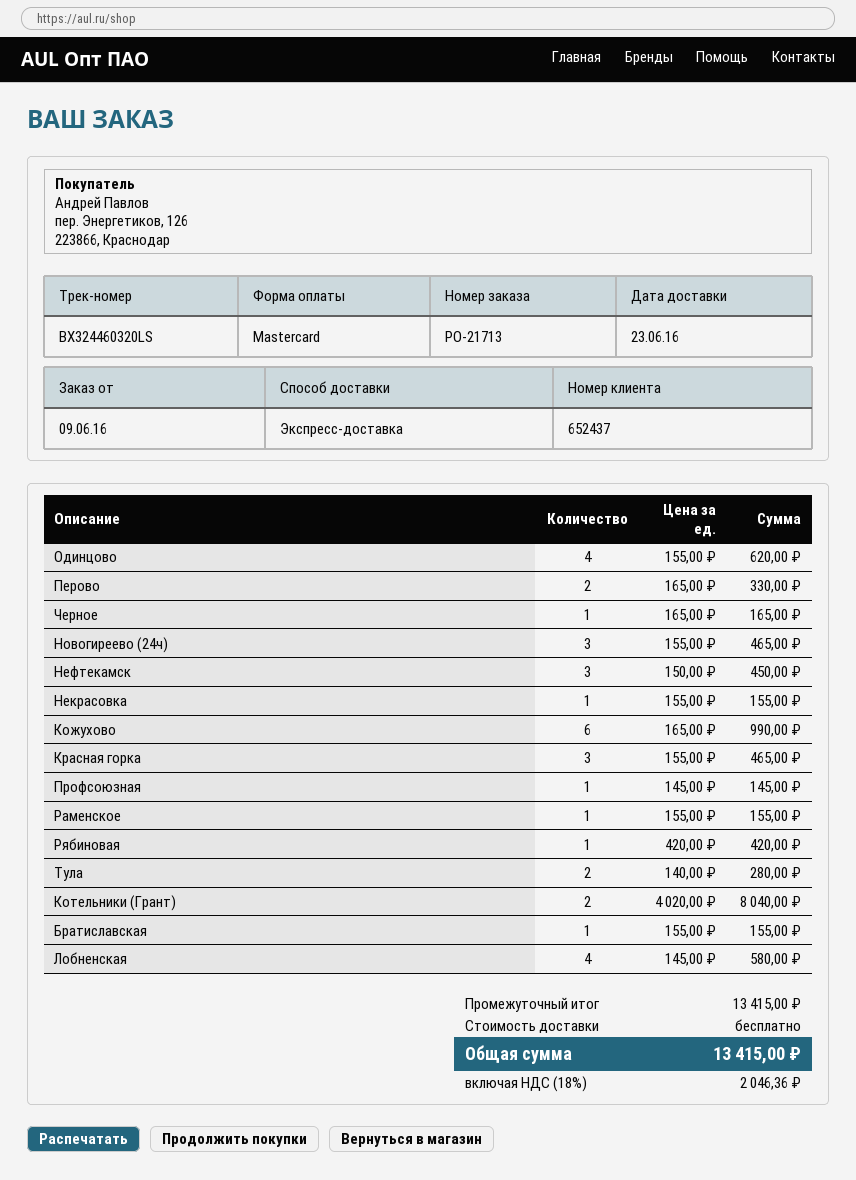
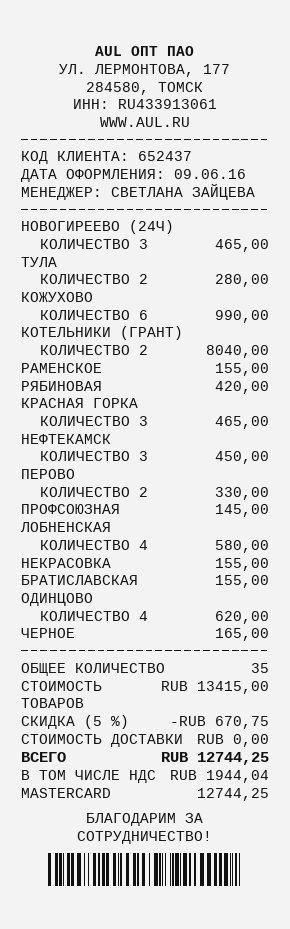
discount: none -> 5% = 670.75
tax: 2046.36 -> 1944.04
total: 13415.00 -> 12744.25

